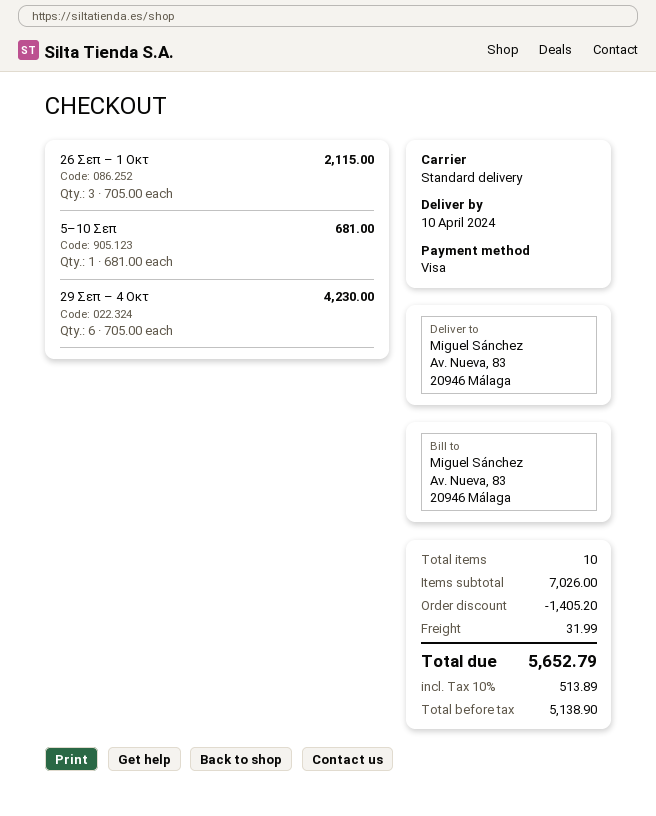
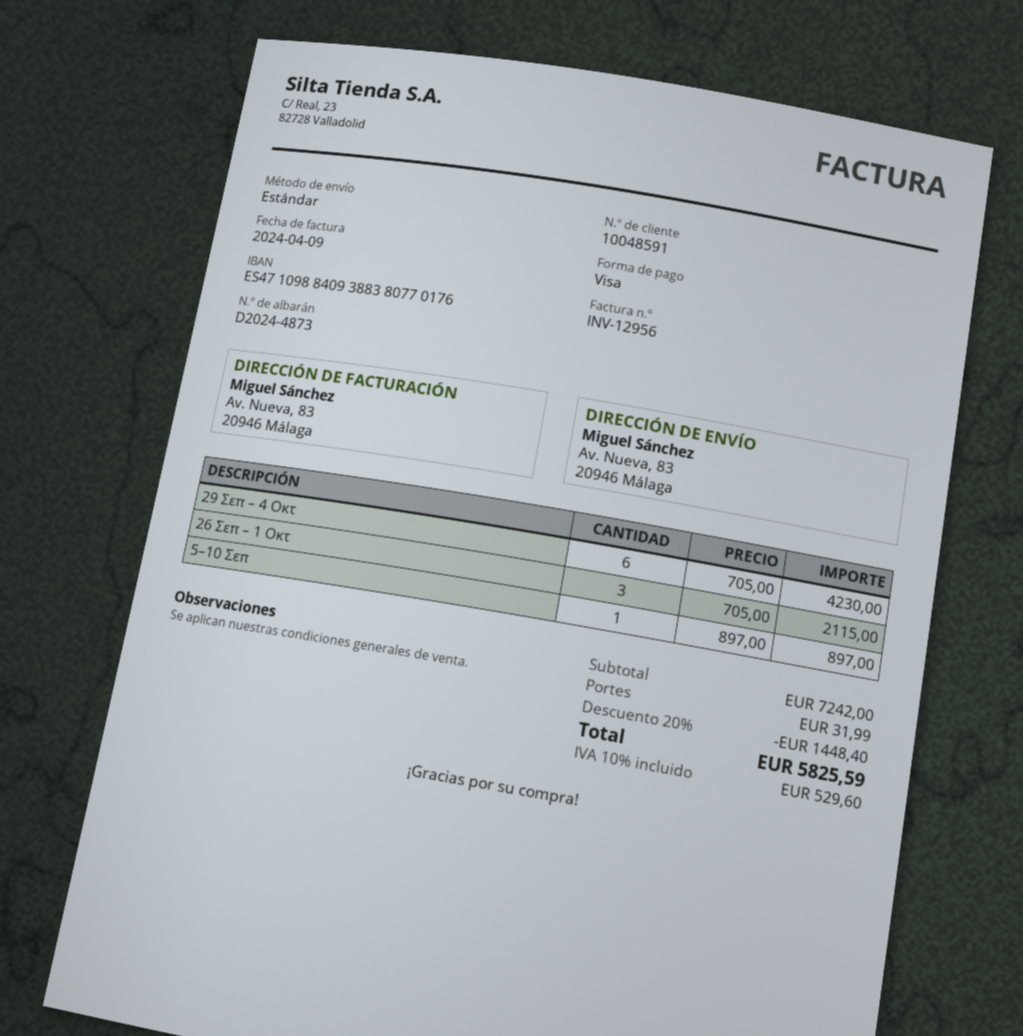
5–10 Σεπ: 1 x 681.00 = 681.00 -> 1 x 897.00 = 897.00
subtotal: 7026.00 -> 7242.00
discount: 1405.20 -> 1448.40
tax: 10% = 513.89 -> 10% = 529.60
total: 5652.79 -> 5825.59

